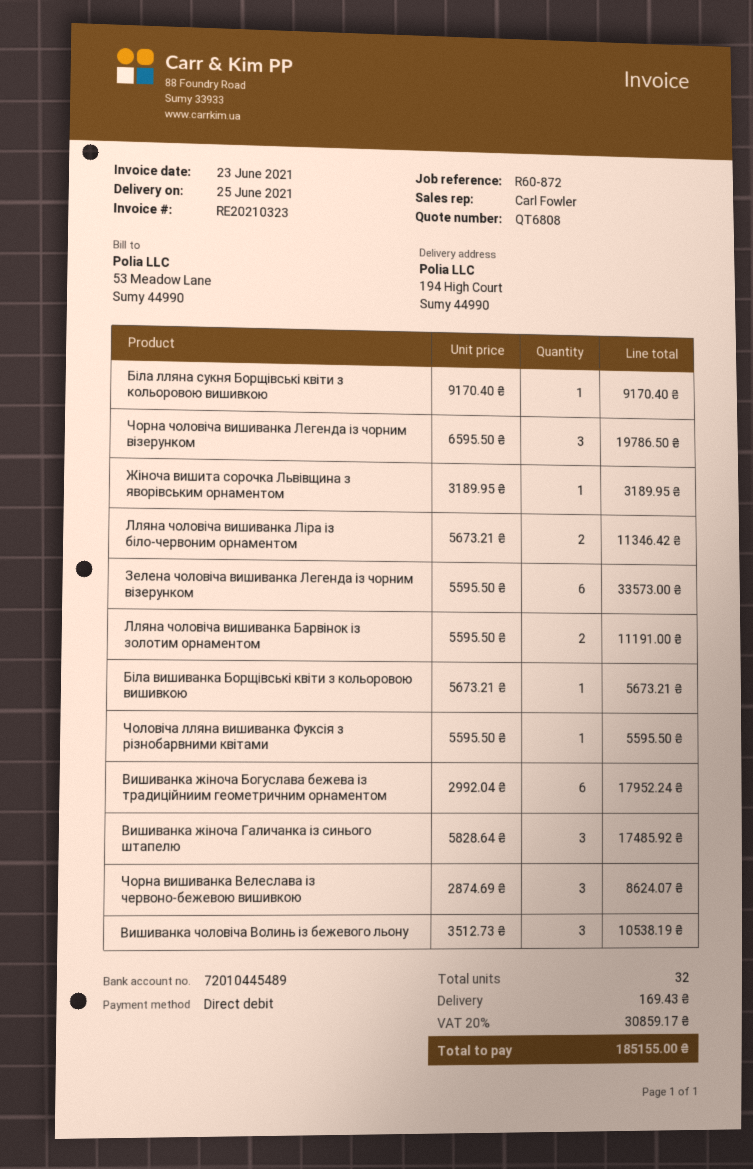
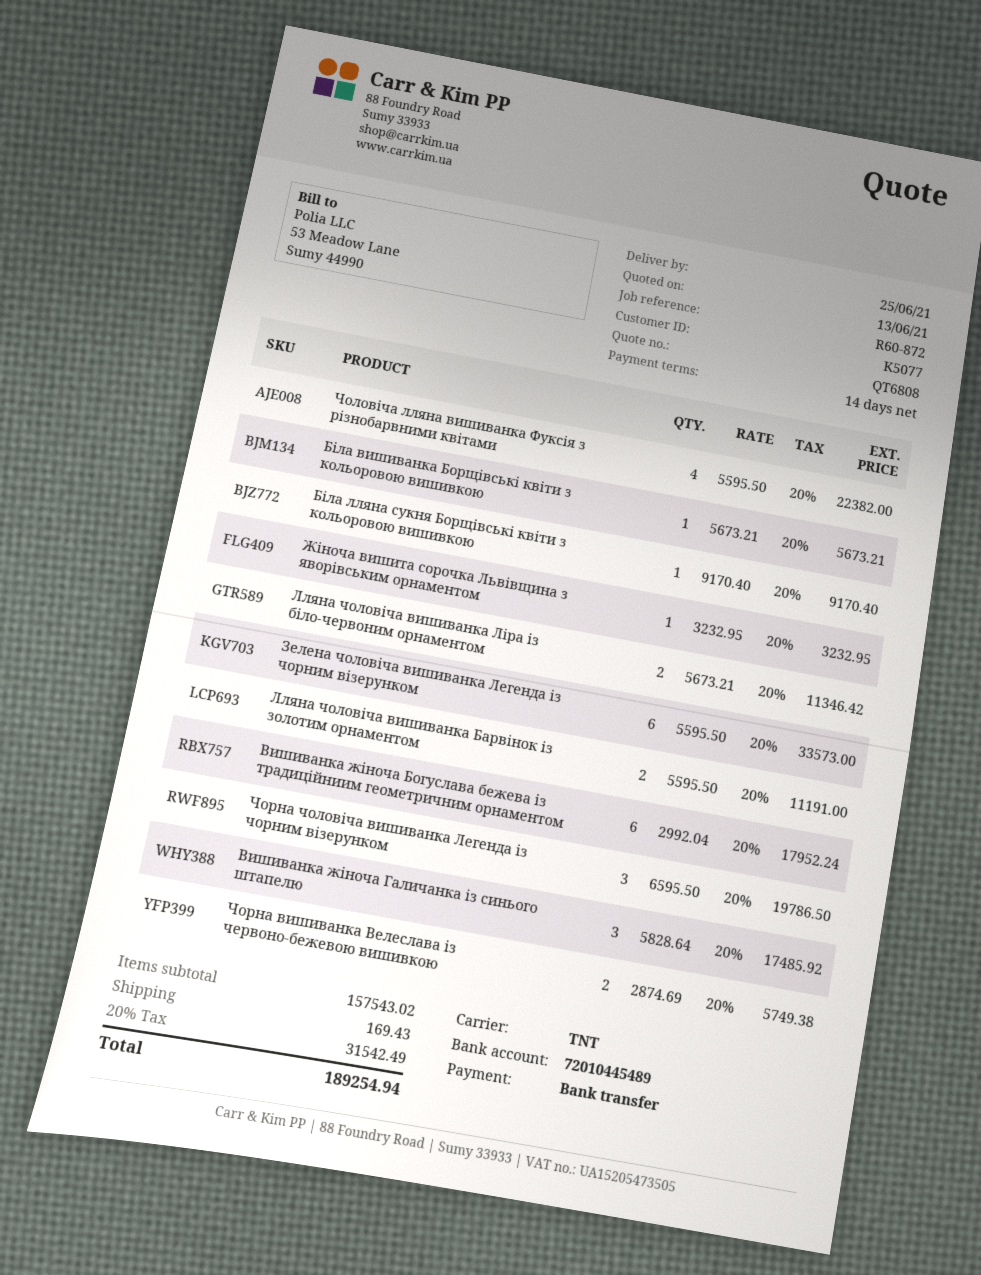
payment method: direct debit -> bank transfer
Жіноча вишита сорочка Львівщина з яворівським орнаментом: 1 x 3189.95 = 3189.95 -> 1 x 3232.95 = 3232.95
Чоловіча лляна вишиванка Фуксія з різнобарвними квітами: 1 x 5595.50 = 5595.50 -> 4 x 5595.50 = 22382.00
Чорна вишиванка Велеслава із червоно-бежевою вишивкою: 3 x 2874.69 = 8624.07 -> 2 x 2874.69 = 5749.38
Вишиванка чоловіча Волинь із бежевого льону: 3 x 3512.73 = 10538.19 -> none
tax: 20% = 30859.17 -> 20% = 31542.49
total: 185155.00 -> 189254.94

